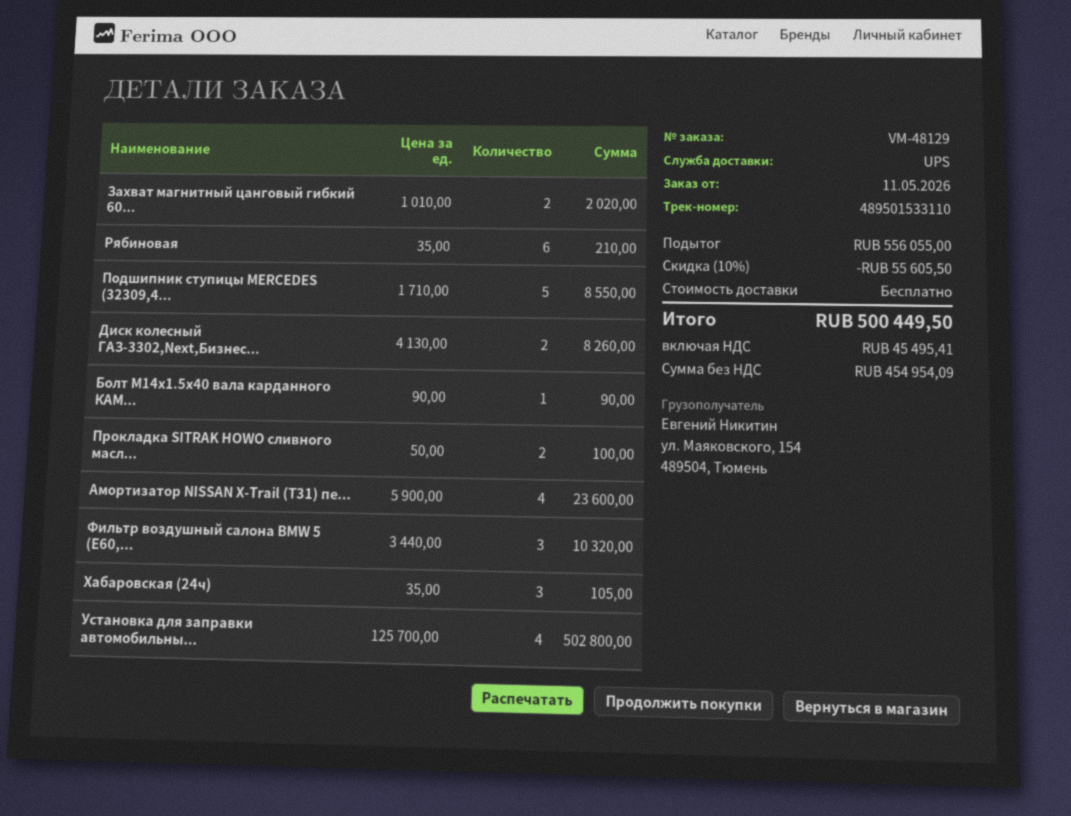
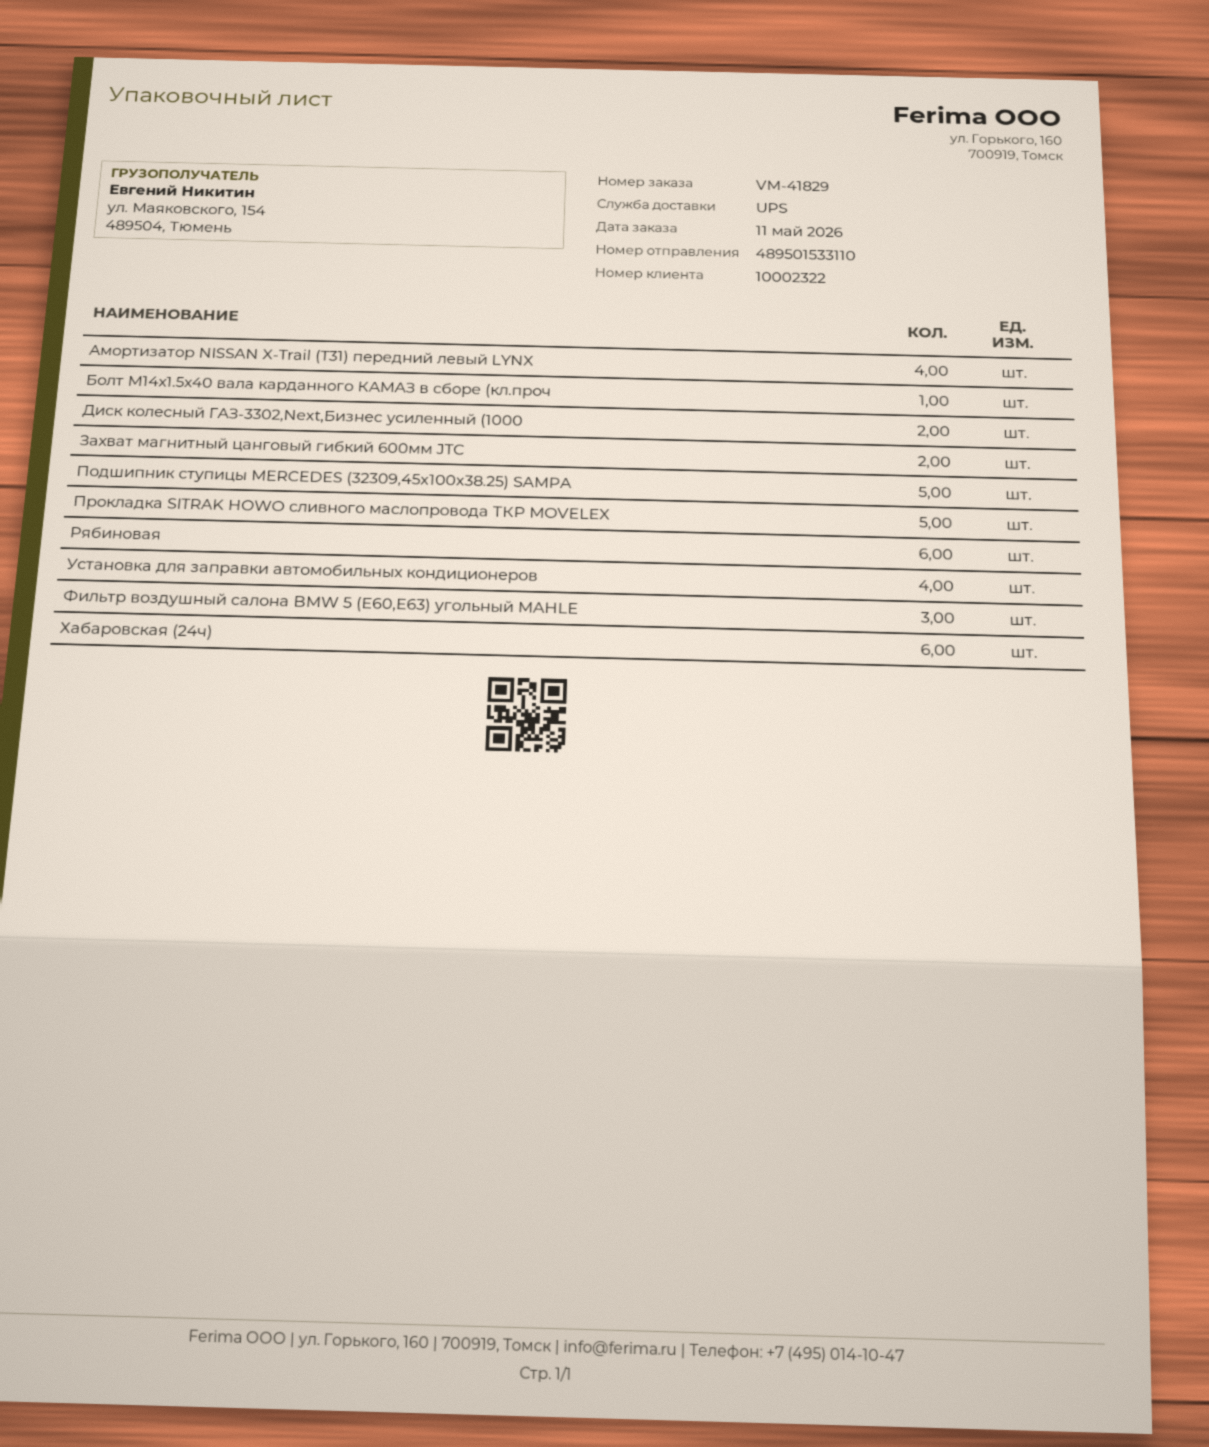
order number: VM-48129 -> VM-41829
Прокладка SITRAK HOWO сливного масл...: 2 -> 5
Хабаровская (24ч): 3 -> 6

